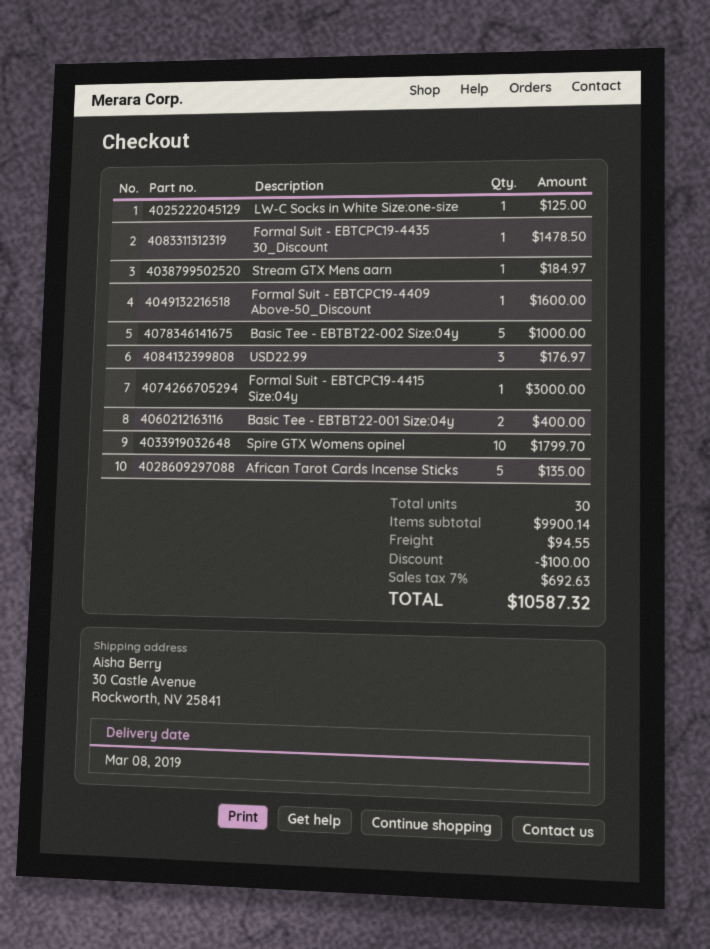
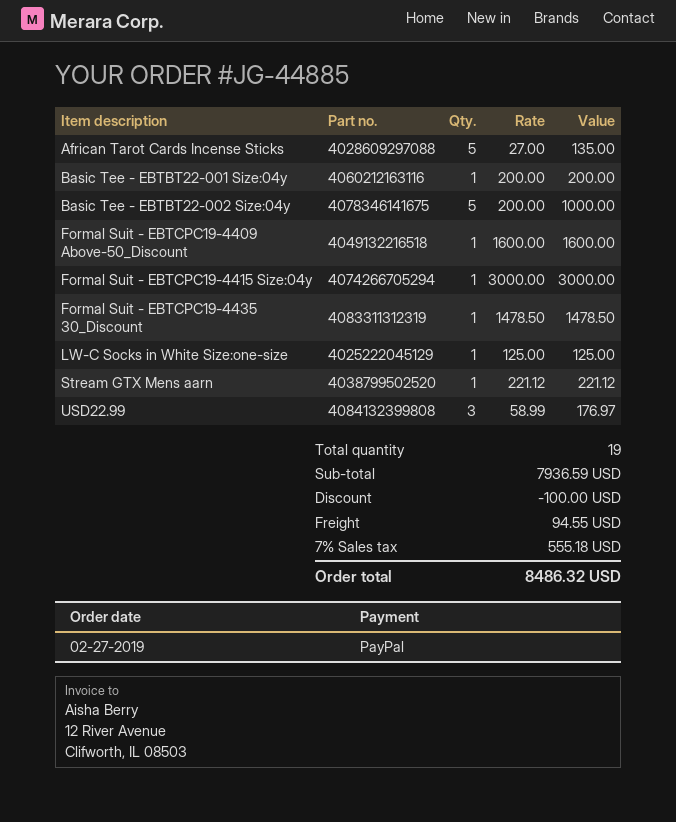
Stream GTX Mens aarn: 1 for 184.97 -> 1 for 221.12
Basic Tee - EBTBT22-001 Size:04y: 2 for 400.00 -> 1 for 200.00
Spire GTX Womens opinel: 10 for 1799.70 -> none
total quantity: 30 -> 19
subtotal: 9900.14 -> 7936.59
tax: 7% = 692.63 -> 7% = 555.18
total: 10587.32 -> 8486.32

